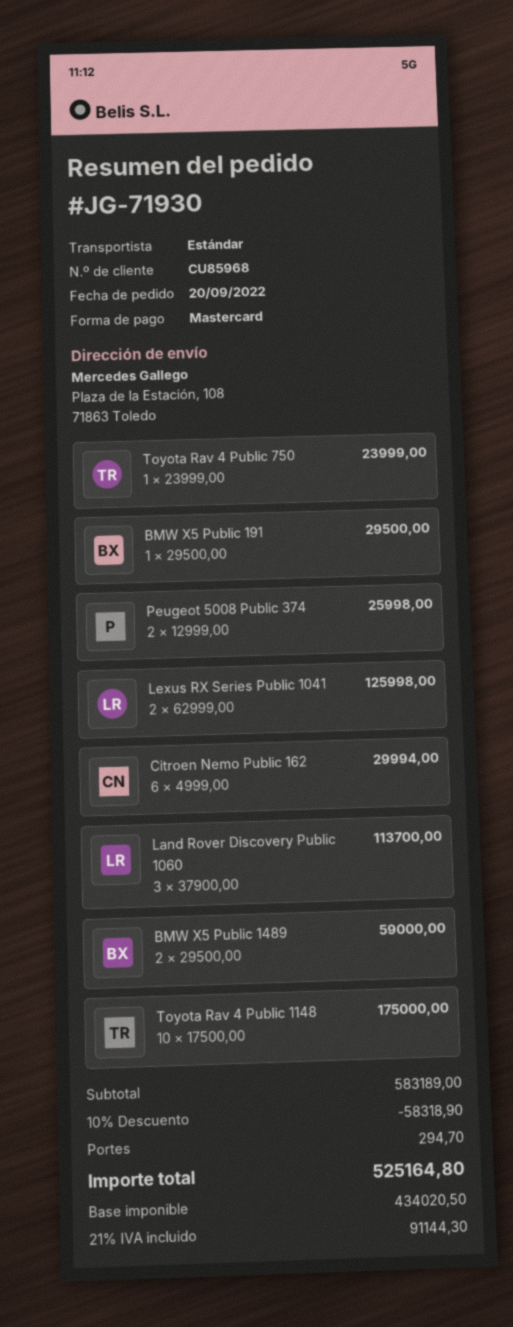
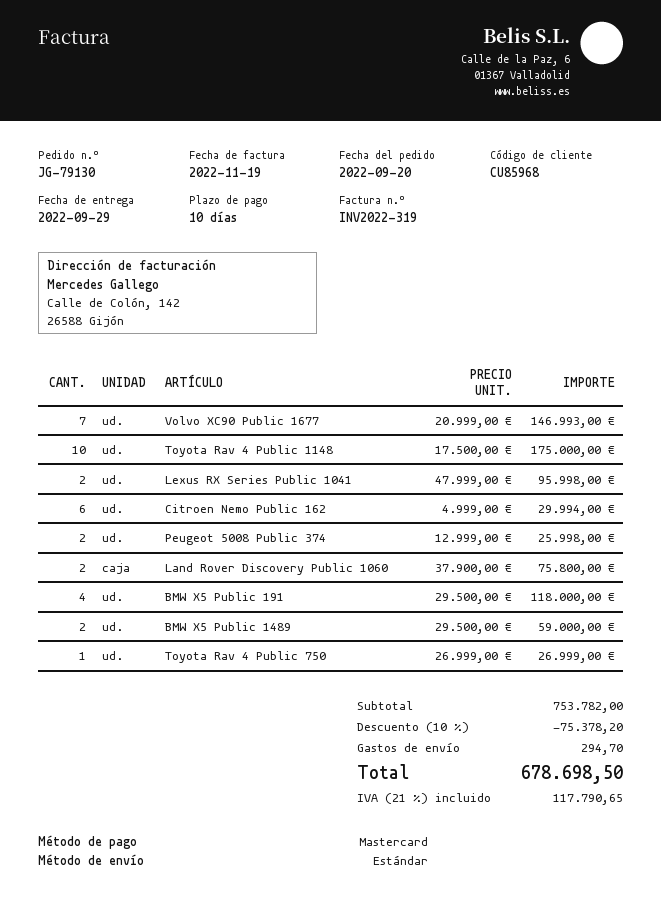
order number: JG-71930 -> JG-79130
Toyota Rav 4 Public 750: 1 x 23999.00 = 23999.00 -> 1 x 26999.00 = 26999.00
BMW X5 Public 191: 1 x 29500.00 = 29500.00 -> 4 x 29500.00 = 118000.00
Lexus RX Series Public 1041: 2 x 62999.00 = 125998.00 -> 2 x 47999.00 = 95998.00
Land Rover Discovery Public 1060: 3 x 37900.00 = 113700.00 -> 2 x 37900.00 = 75800.00
Volvo XC90 Public 1677: none -> 7 x 20999.00 = 146993.00
subtotal: 583189.00 -> 753782.00
discount: 10% = 58318.90 -> 10% = 75378.20
tax: 21% = 91144.30 -> 21% = 117790.65
total: 525164.80 -> 678698.50

